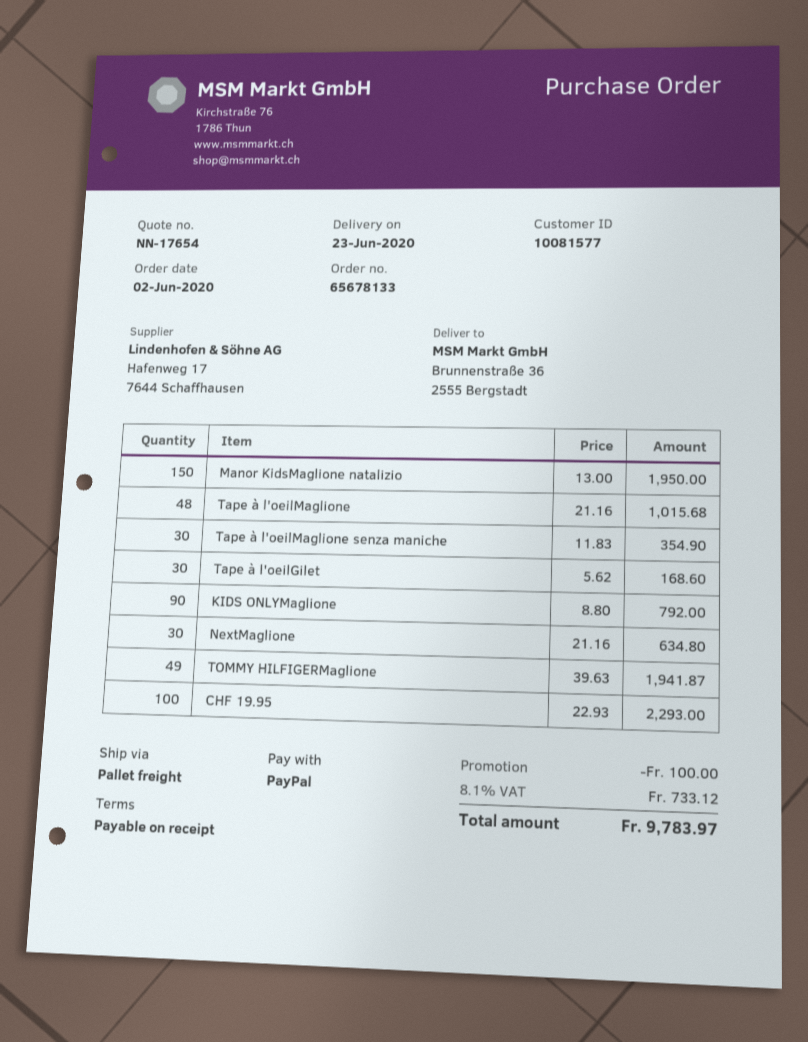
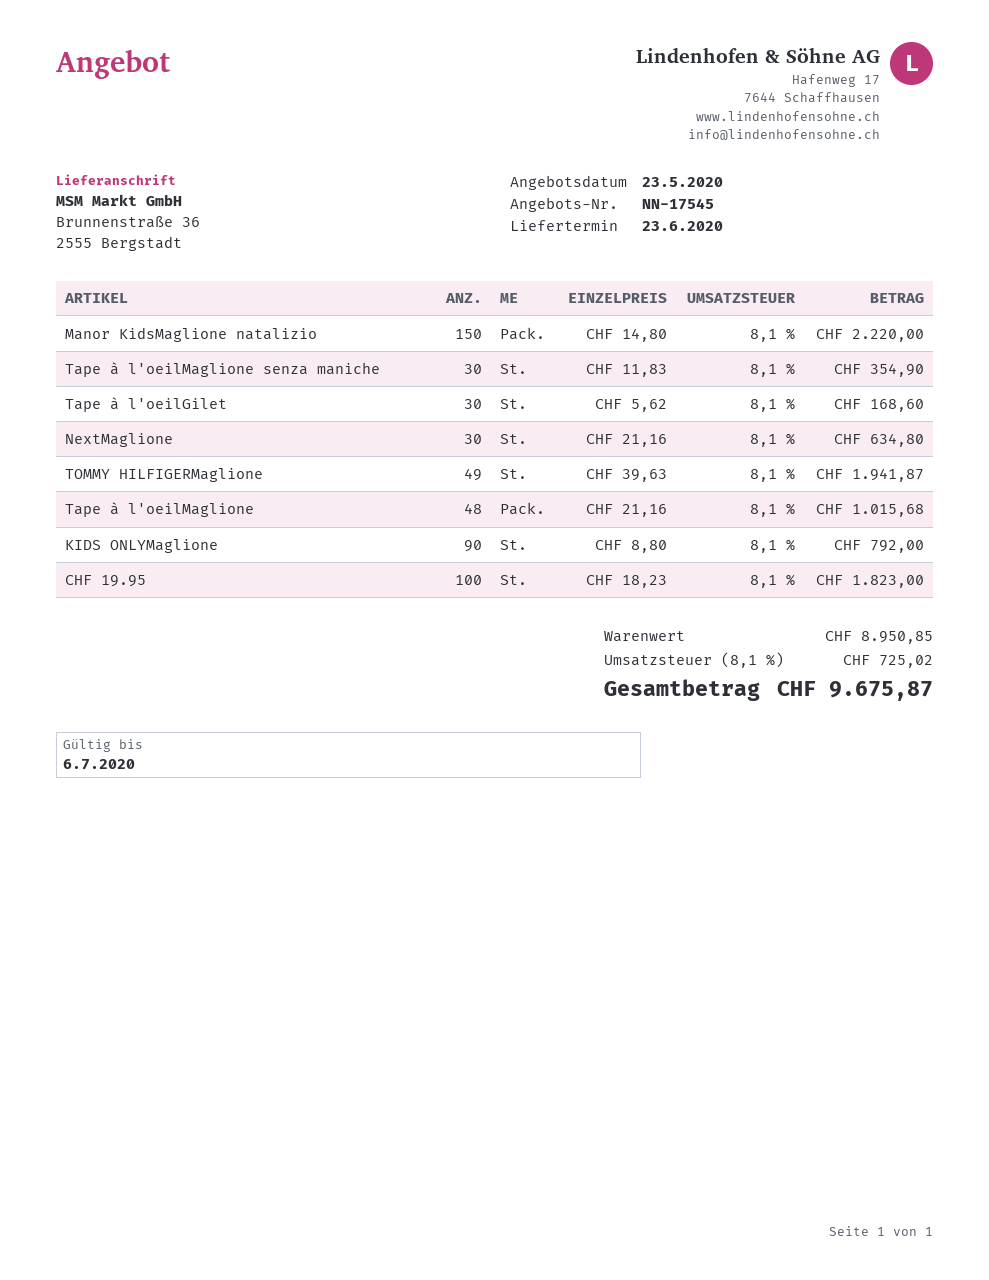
quote number: NN-17654 -> NN-17545
Manor KidsMaglione natalizio: 150 x 13.00 = 1950.00 -> 150 x 14.80 = 2220.00
CHF 19.95: 100 x 22.93 = 2293.00 -> 100 x 18.23 = 1823.00
discount: 100.00 -> none
tax: 8.1% = 733.12 -> 8.1% = 725.02
total: 9783.97 -> 9675.87

